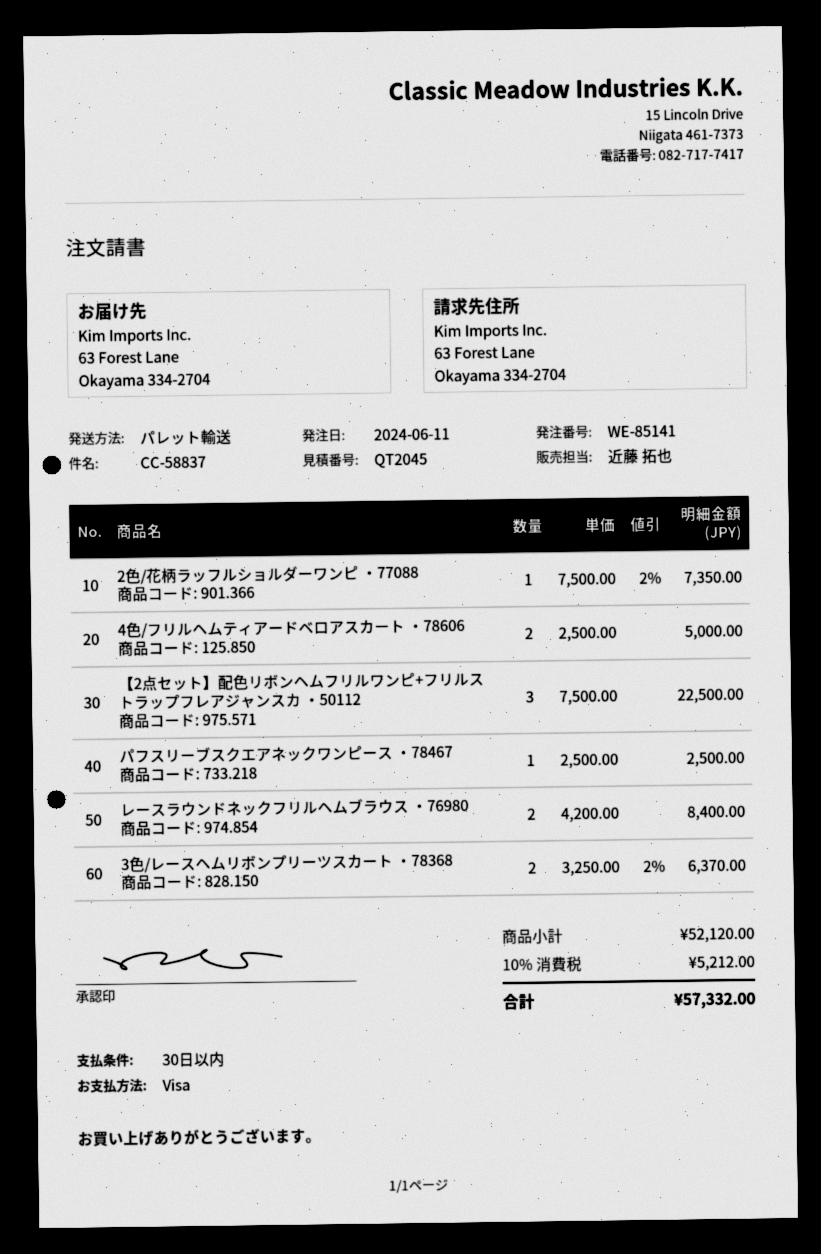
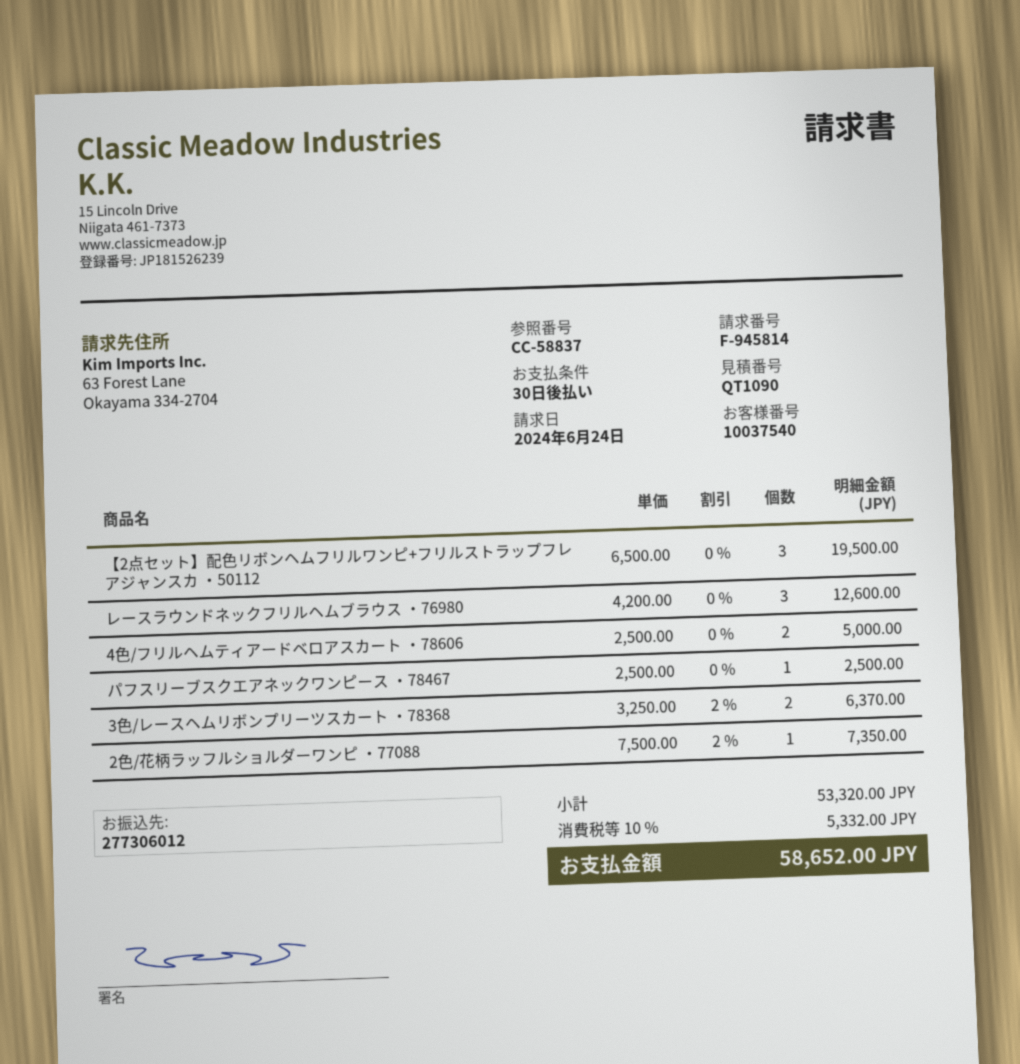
quote number: QT2045 -> QT1090
【2点セット】配色リボンヘムフリルワンピ+フリルストラップフレアジャンスカ ・50112: 3 x 7500.00 = 22500.00 -> 3 x 6500.00 = 19500.00
レースラウンドネックフリルヘムブラウス ・76980: 2 x 4200.00 = 8400.00 -> 3 x 4200.00 = 12600.00
subtotal: 52120.00 -> 53320.00
tax: 10% = 5212.00 -> 10% = 5332.00
total: 57332.00 -> 58652.00

